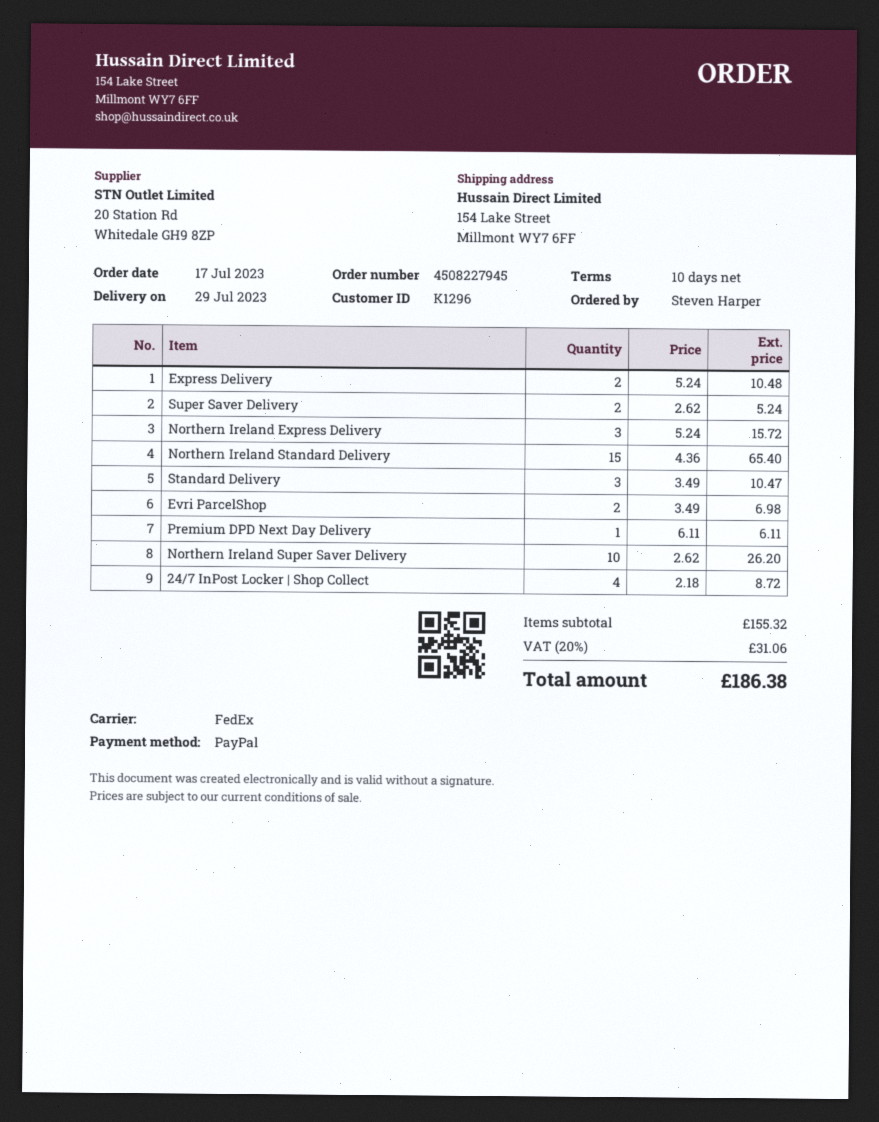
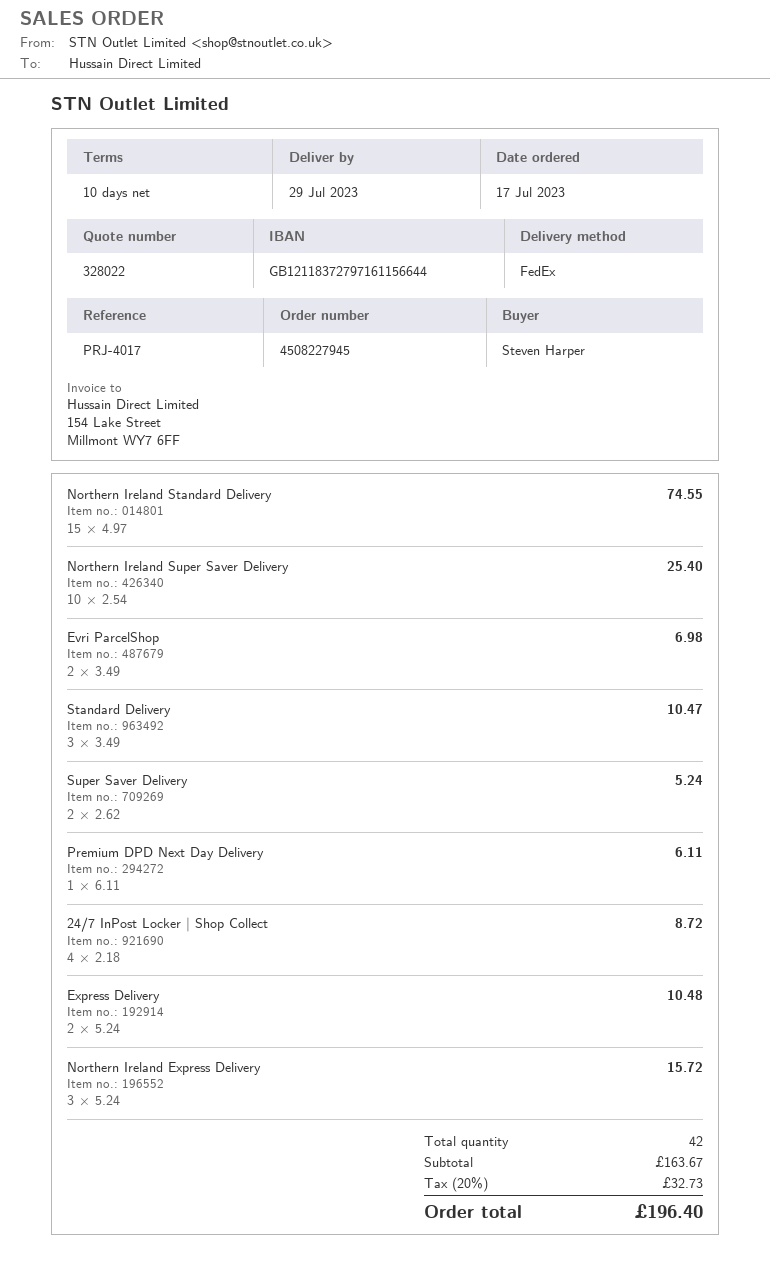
Northern Ireland Standard Delivery: 15 x 4.36 = 65.40 -> 15 x 4.97 = 74.55
Northern Ireland Super Saver Delivery: 10 x 2.62 = 26.20 -> 10 x 2.54 = 25.40
subtotal: 155.32 -> 163.67
tax: 20% = 31.06 -> 20% = 32.73
total: 186.38 -> 196.40

